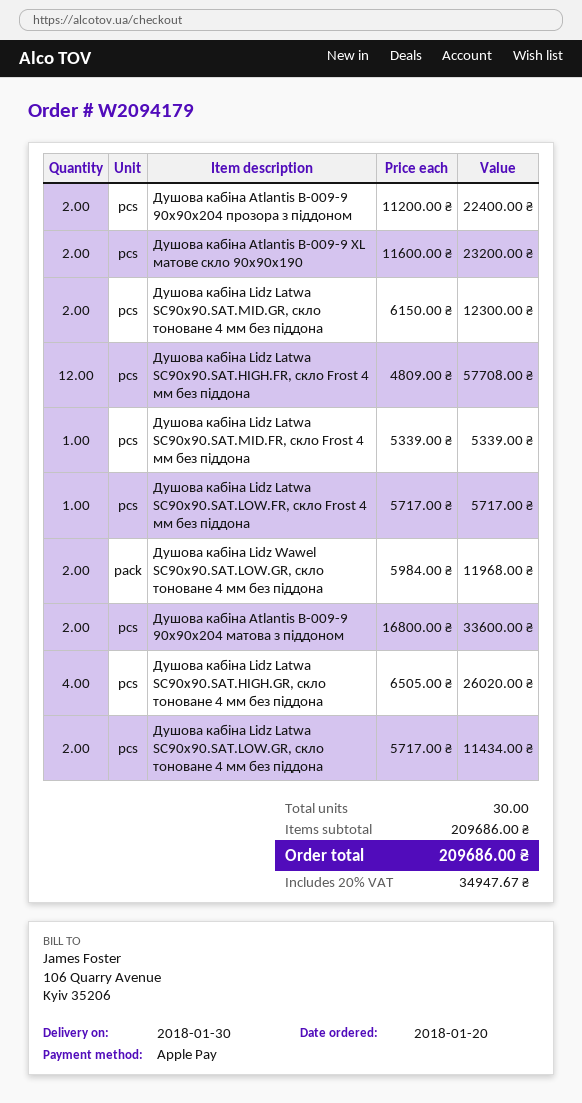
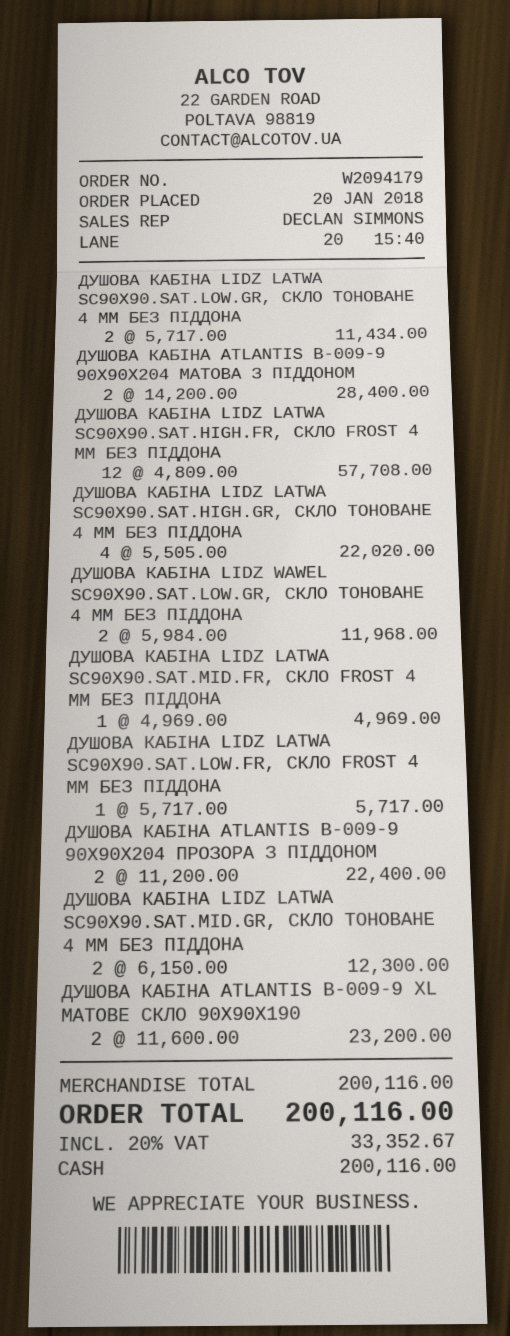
payment method: Apple Pay -> cash
Душова кабіна Lidz Latwa SC90x90.SAT.MID.FR, скло Frost 4 мм без піддона: 1 x 5339.00 = 5339.00 -> 1 x 4969.00 = 4969.00
Душова кабіна Atlantis B-009-9 90х90х204 матова з піддоном: 2 x 16800.00 = 33600.00 -> 2 x 14200.00 = 28400.00
Душова кабіна Lidz Latwa SC90x90.SAT.HIGH.GR, скло тоноване 4 мм без піддона: 4 x 6505.00 = 26020.00 -> 4 x 5505.00 = 22020.00
subtotal: 209686.00 -> 200116.00
tax: 20% = 34947.67 -> 20% = 33352.67
total: 209686.00 -> 200116.00

